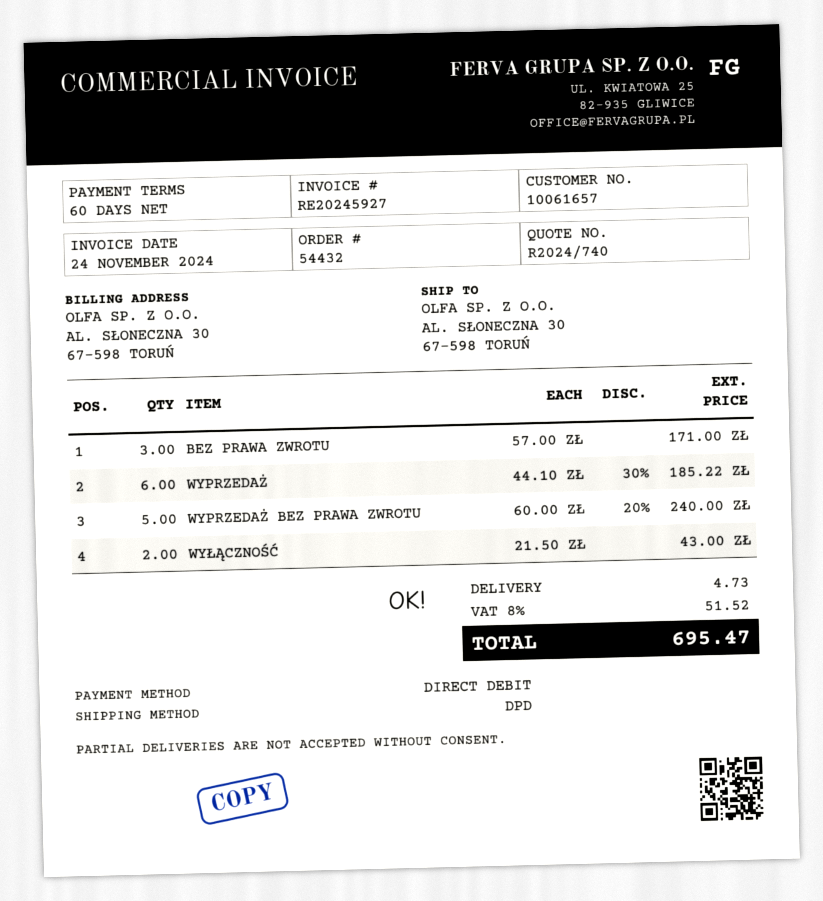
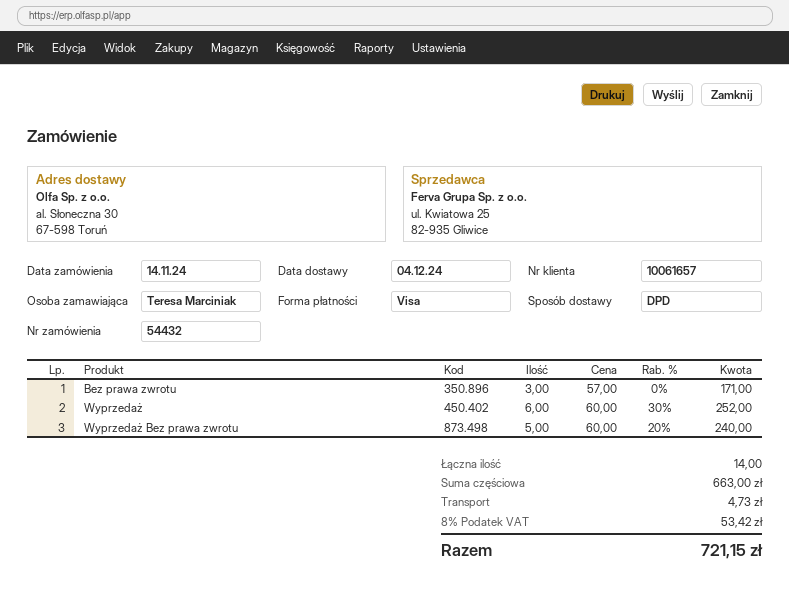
payment method: direct debit -> Visa
WYPRZEDAŻ: 6 x 44.10 - 30% = 185.22 -> 6 x 60.00 - 30% = 252.00
WYŁĄCZNOŚĆ: 2 x 21.50 = 43.00 -> none
tax: 8% = 51.52 -> 8% = 53.42
total: 695.47 -> 721.15

